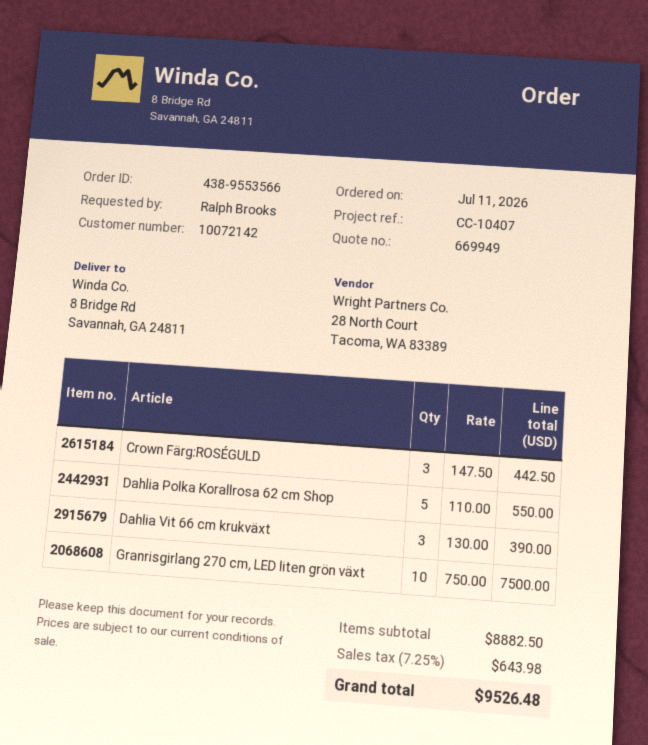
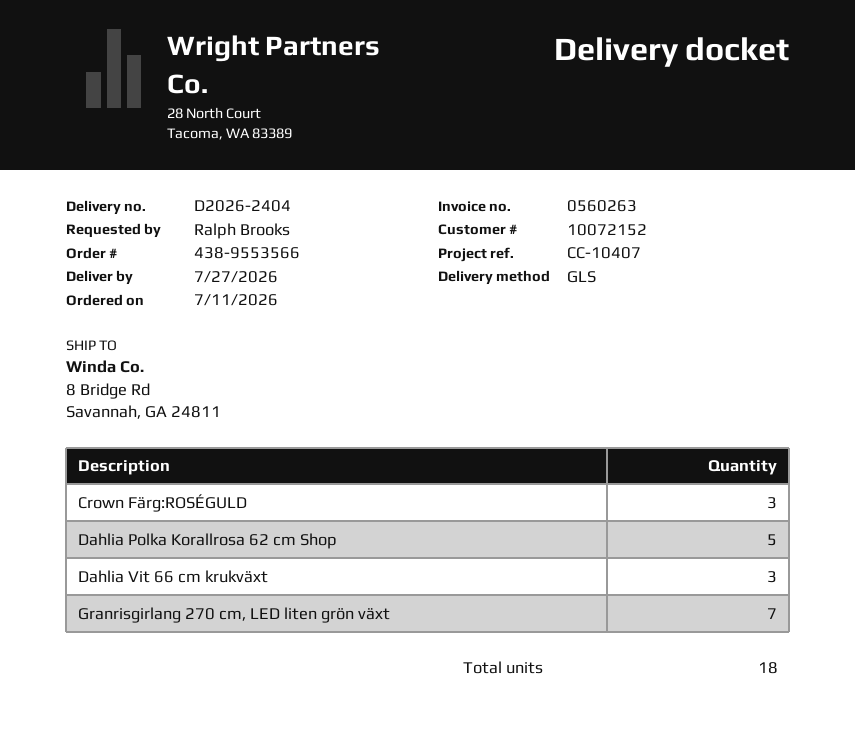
customer number: 10072142 -> 10072152
Granrisgirlang 270 cm, LED liten grön växt: 10 -> 7

